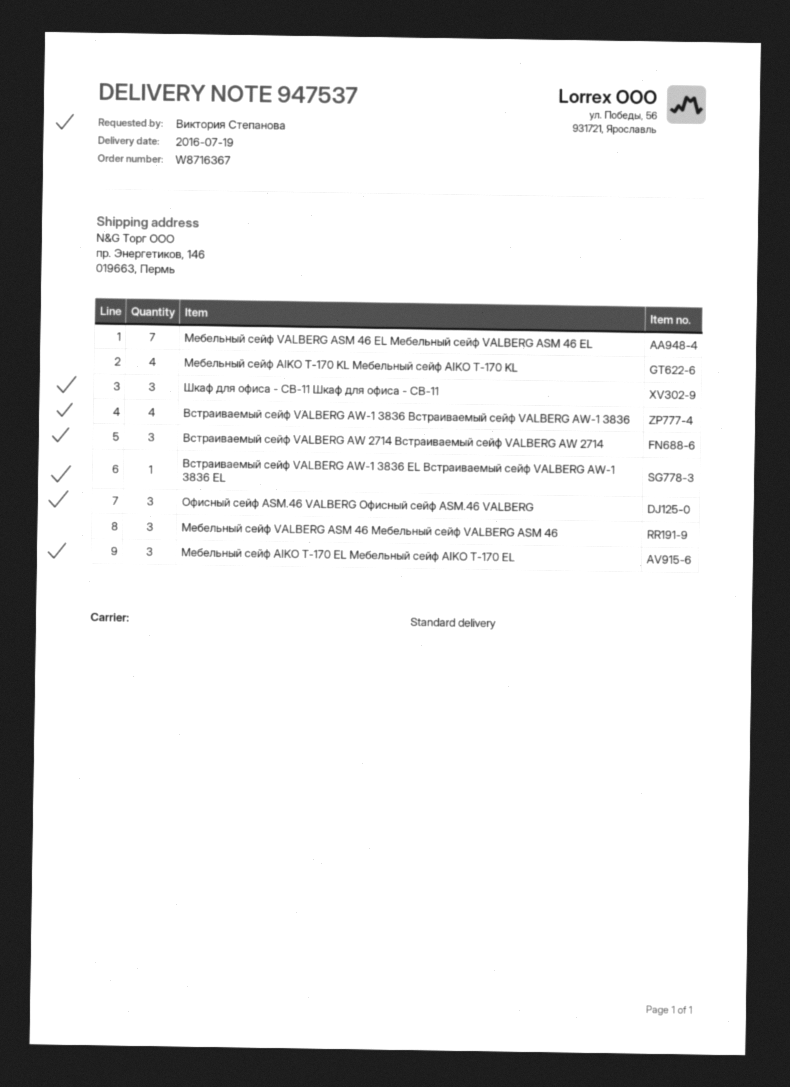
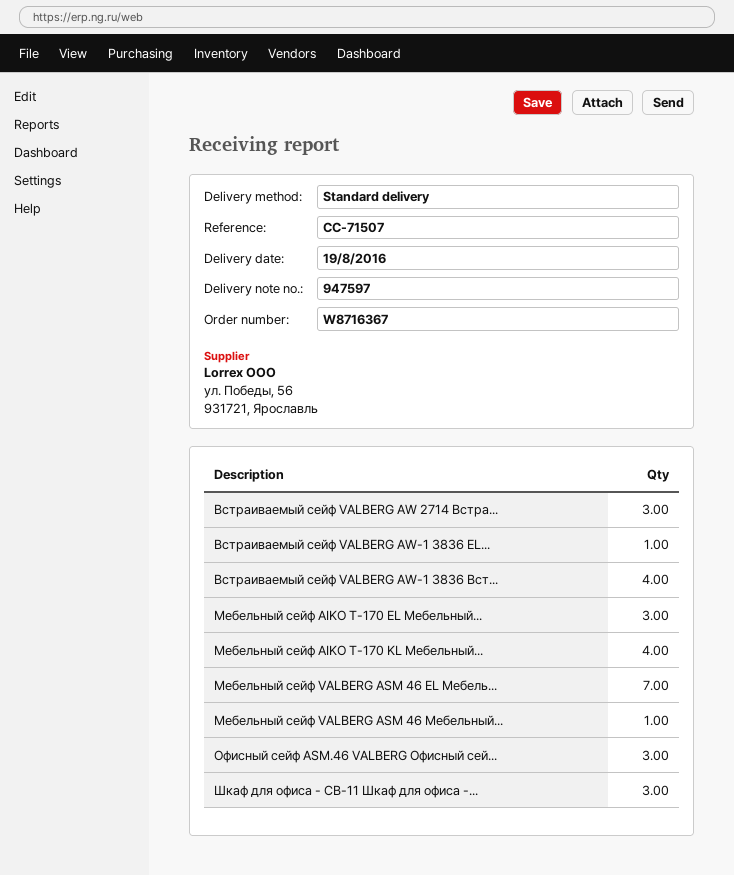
delivery note number: 947537 -> 947597
delivery date: 2016-07-19 -> 2016-08-19
Мебельный сейф VALBERG ASM 46 Мебельный сейф VALBERG ASM 46: 3 -> 1

